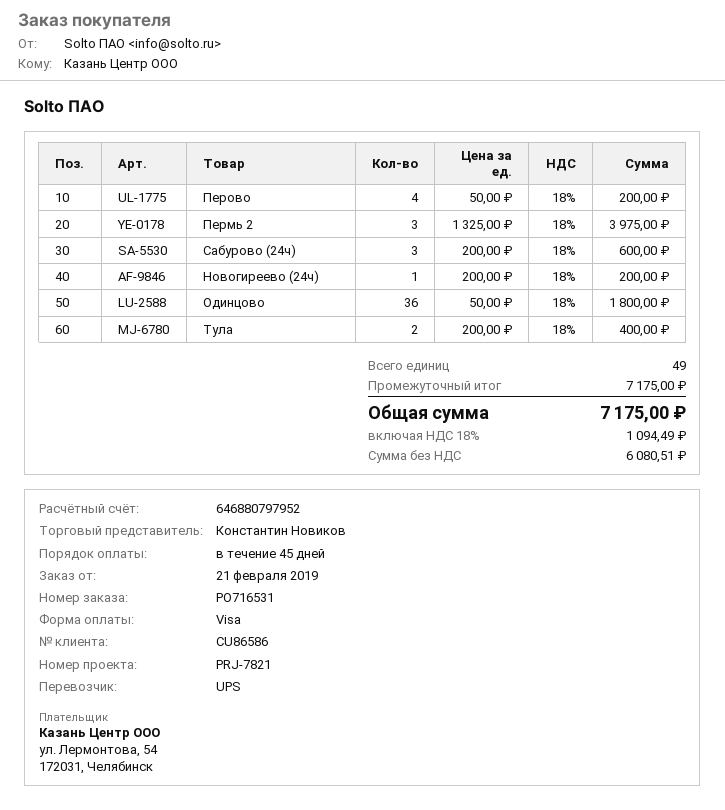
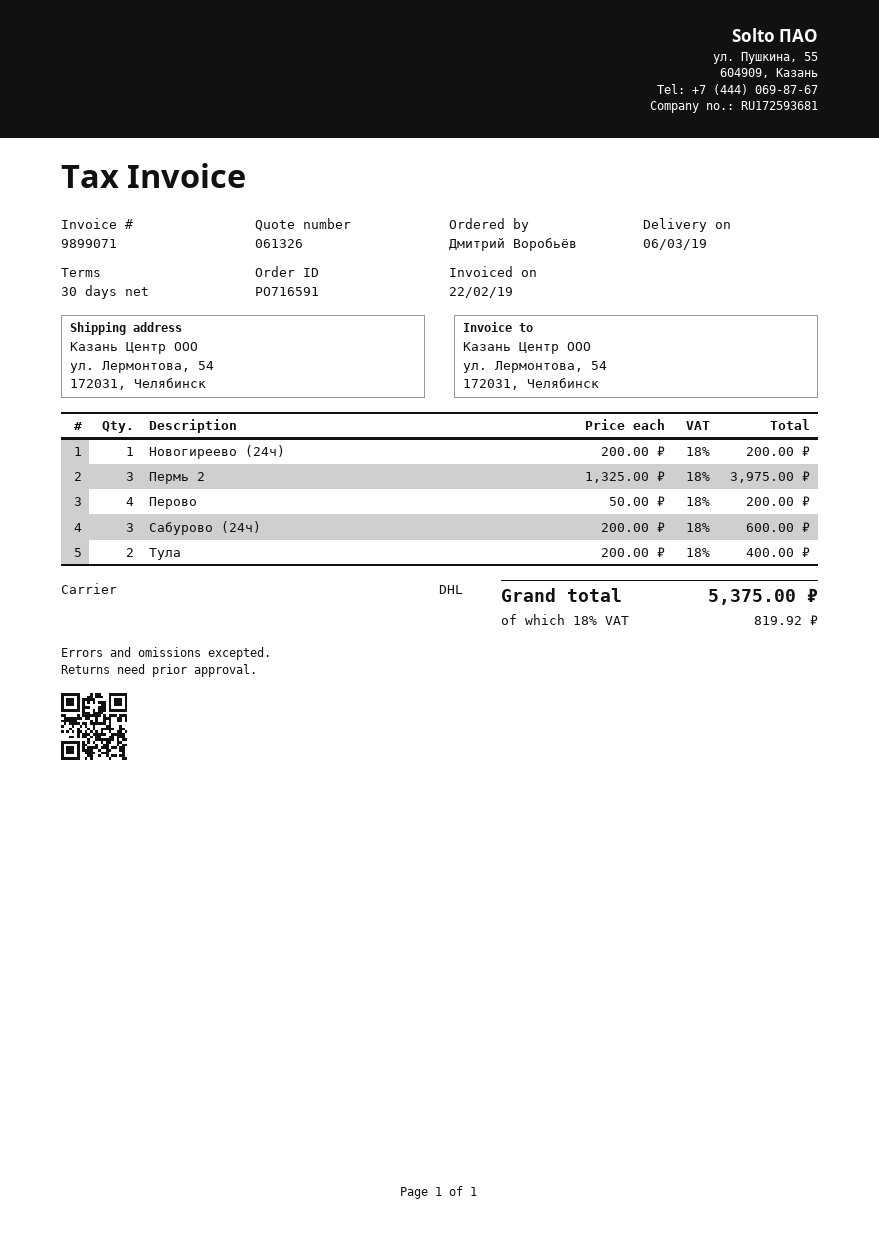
order number: PO716531 -> PO716591
payment terms: 45 days -> 30 days
shipping method: UPS -> DHL
Одинцово: 36 x 50.00 = 1800.00 -> none
tax: 18% = 1094.49 -> 18% = 819.92
total: 7175.00 -> 5375.00

